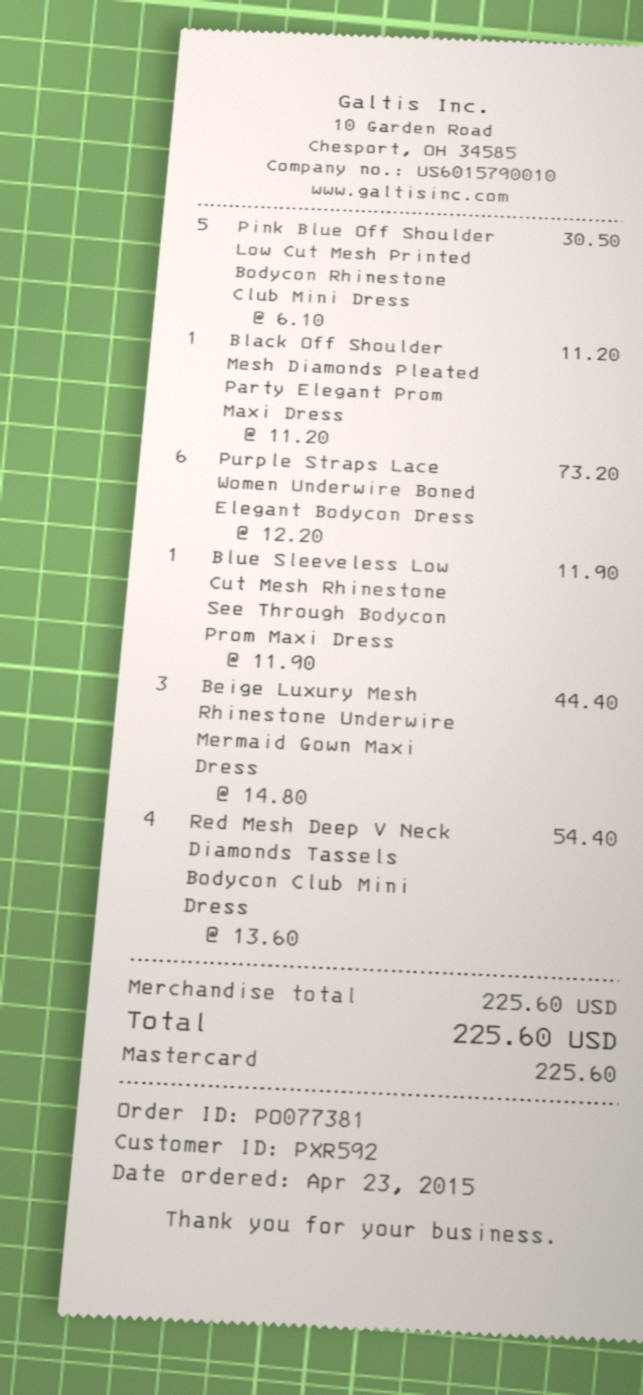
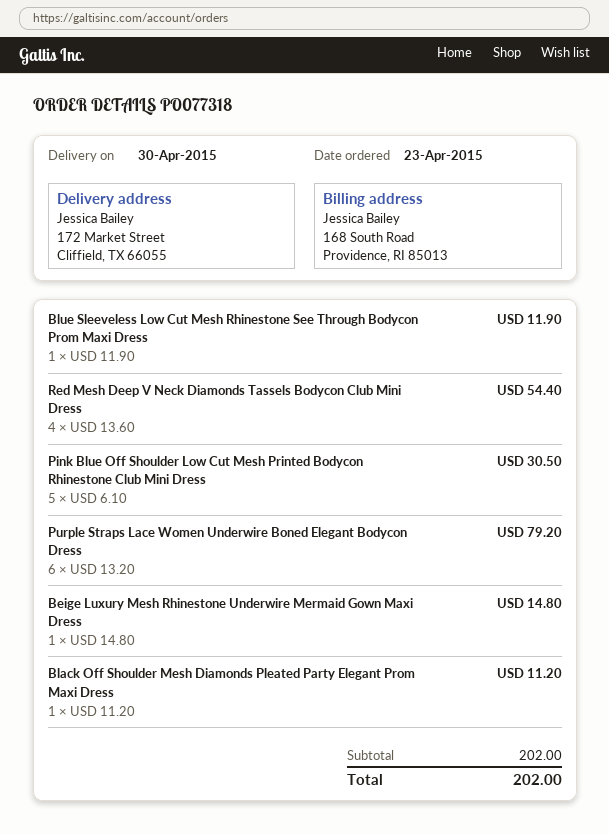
order number: PO077381 -> PO077318
Purple Straps Lace Women Underwire Boned Elegant Bodycon Dress: 6 x 12.20 = 73.20 -> 6 x 13.20 = 79.20
Beige Luxury Mesh Rhinestone Underwire Mermaid Gown Maxi Dress: 3 x 14.80 = 44.40 -> 1 x 14.80 = 14.80
subtotal: 225.60 -> 202.00
total: 225.60 -> 202.00

